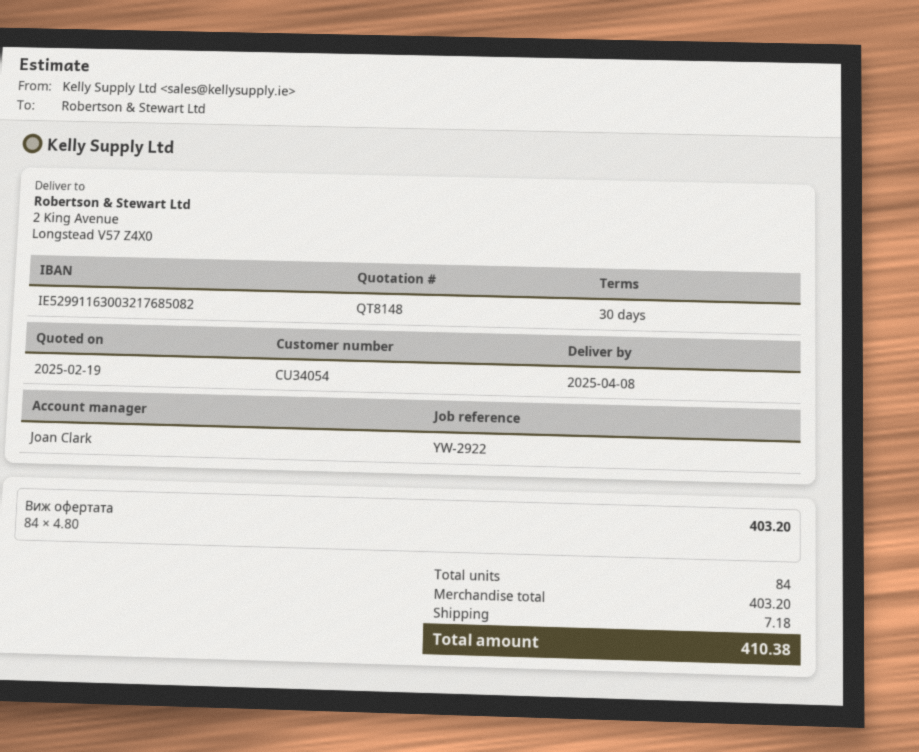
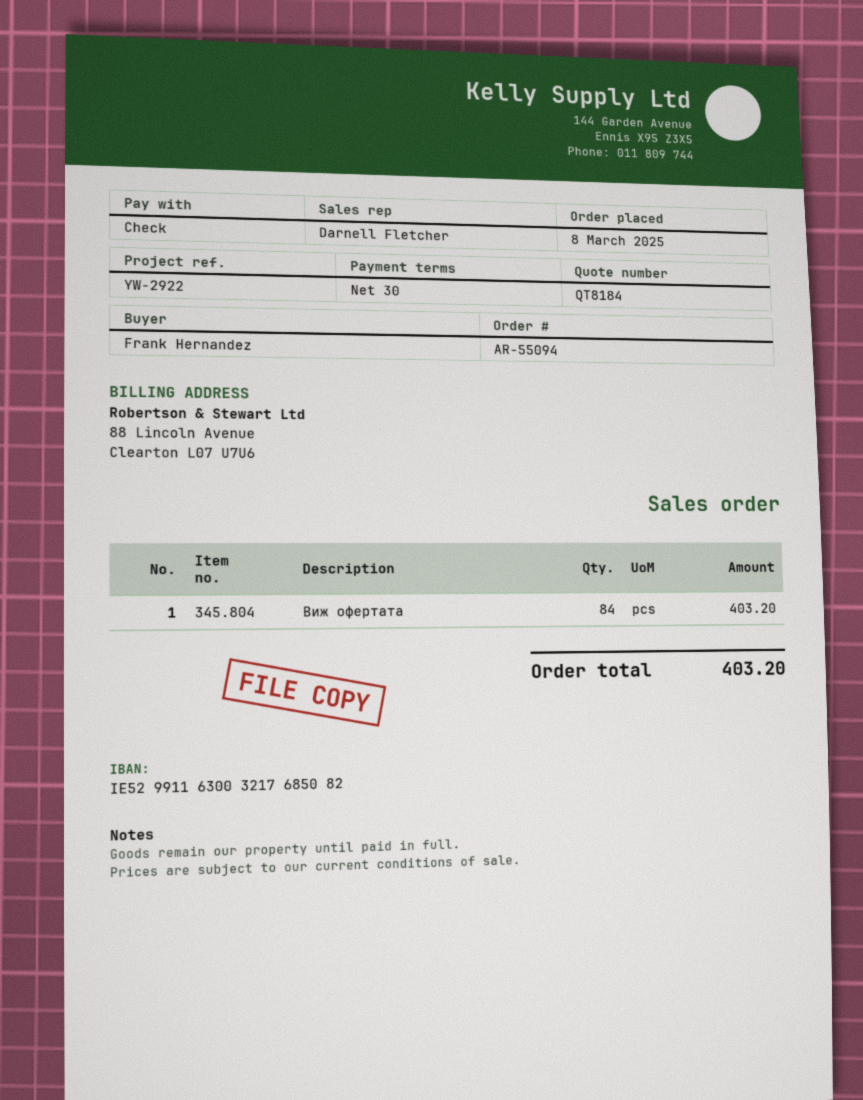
quote number: QT8148 -> QT8184
sales rep: Joan Clark -> Darnell Fletcher
shipping: 7.18 -> none
total: 410.38 -> 403.20

